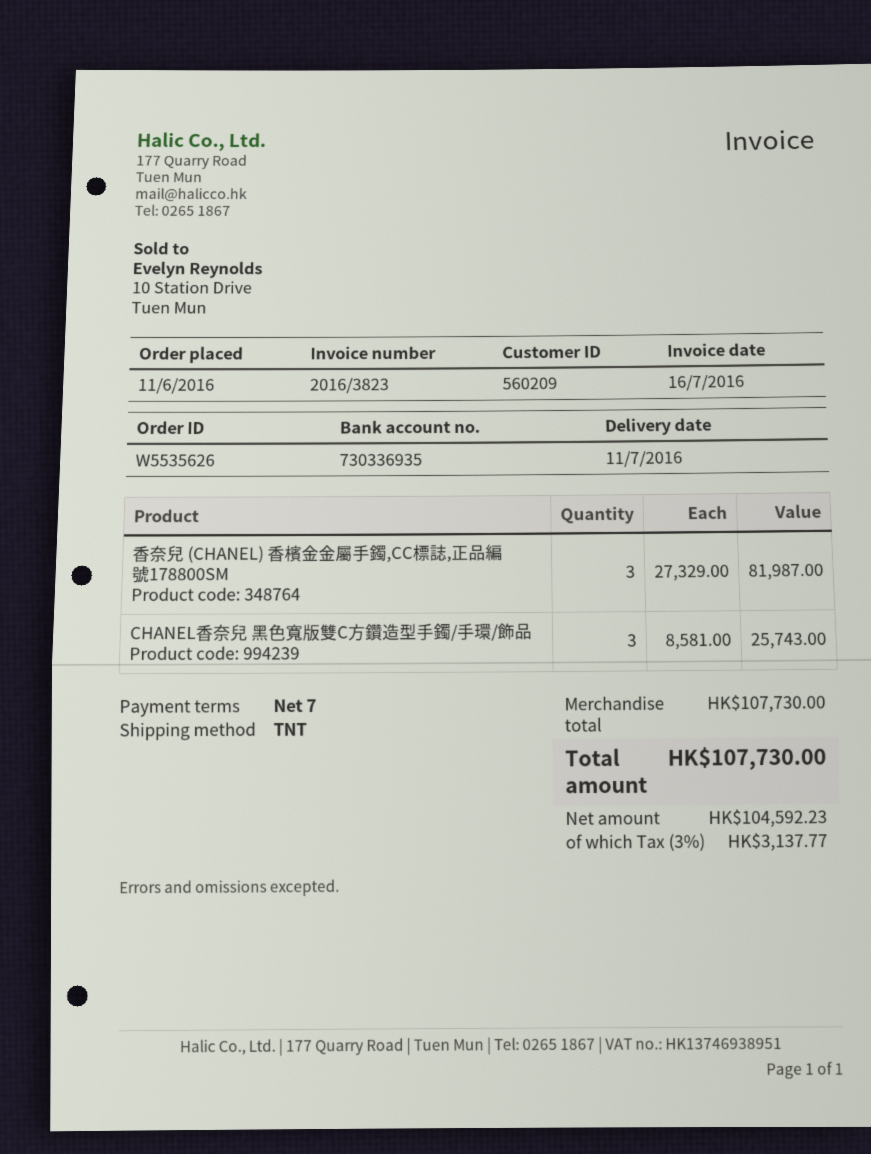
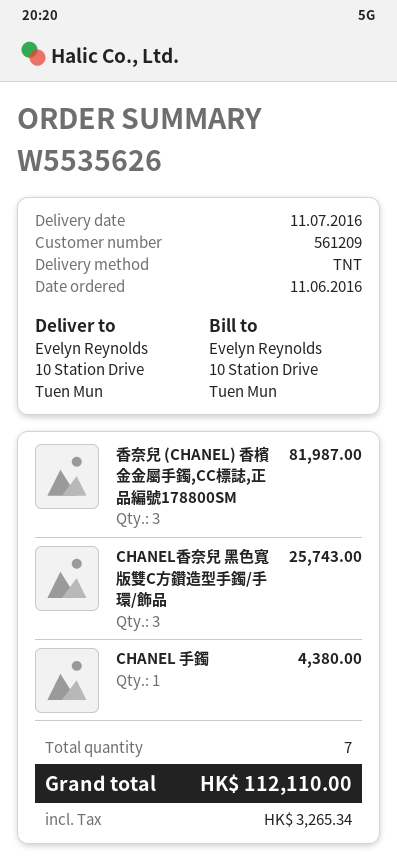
customer number: 560209 -> 561209
CHANEL 手鐲: none -> 1 for 4380.00
tax: 3137.77 -> 3265.34
total: 107730.00 -> 112110.00

